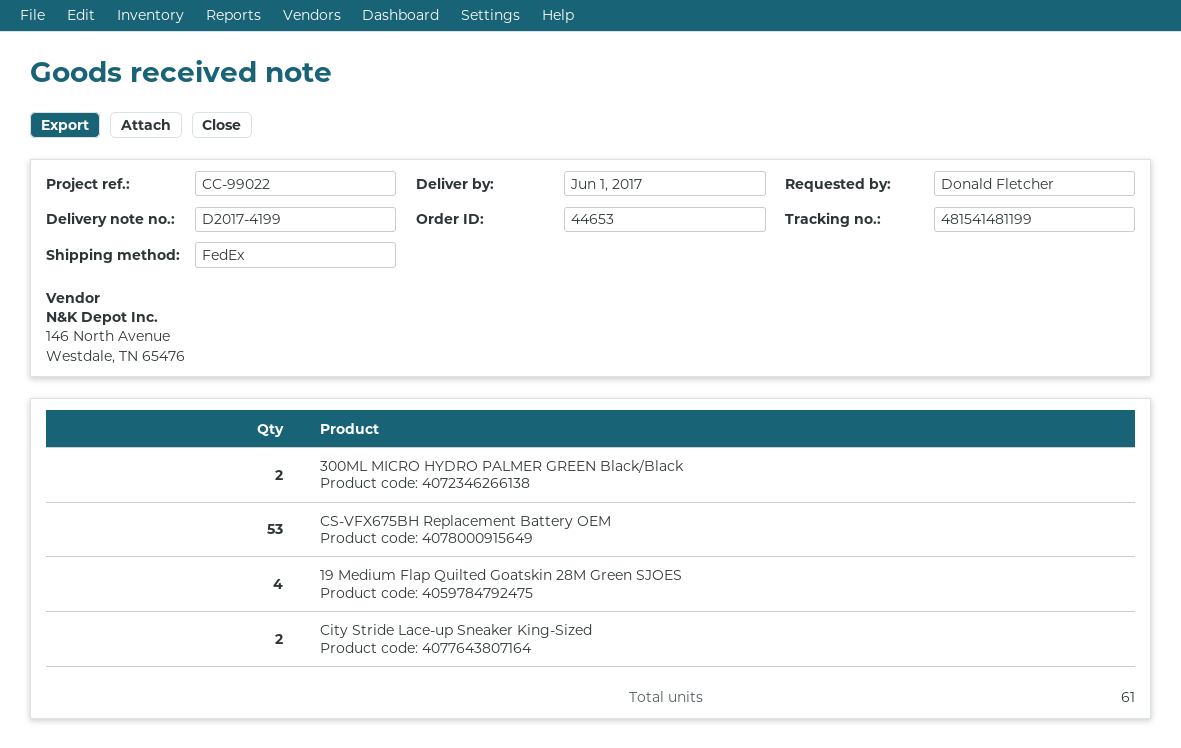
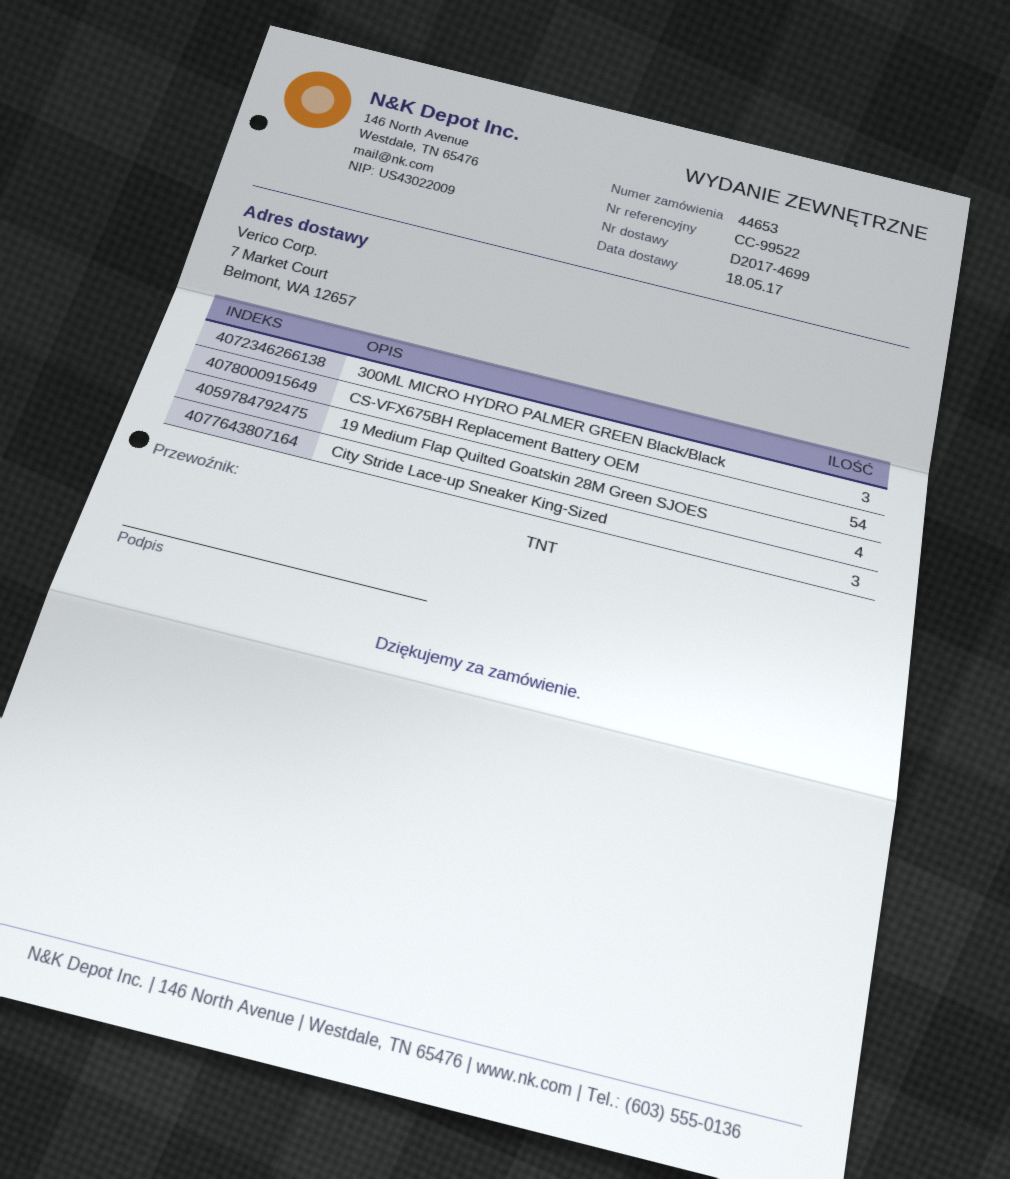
delivery note number: D2017-4199 -> D2017-4699
delivery date: 2017-06-01 -> 2017-05-18
reference: CC-99022 -> CC-99522
shipping method: FedEx -> TNT
300ML MICRO HYDRO PALMER GREEN Black/Black: 2 -> 3
CS-VFX675BH Replacement Battery OEM: 53 -> 54
City Stride Lace-up Sneaker King-Sized: 2 -> 3

